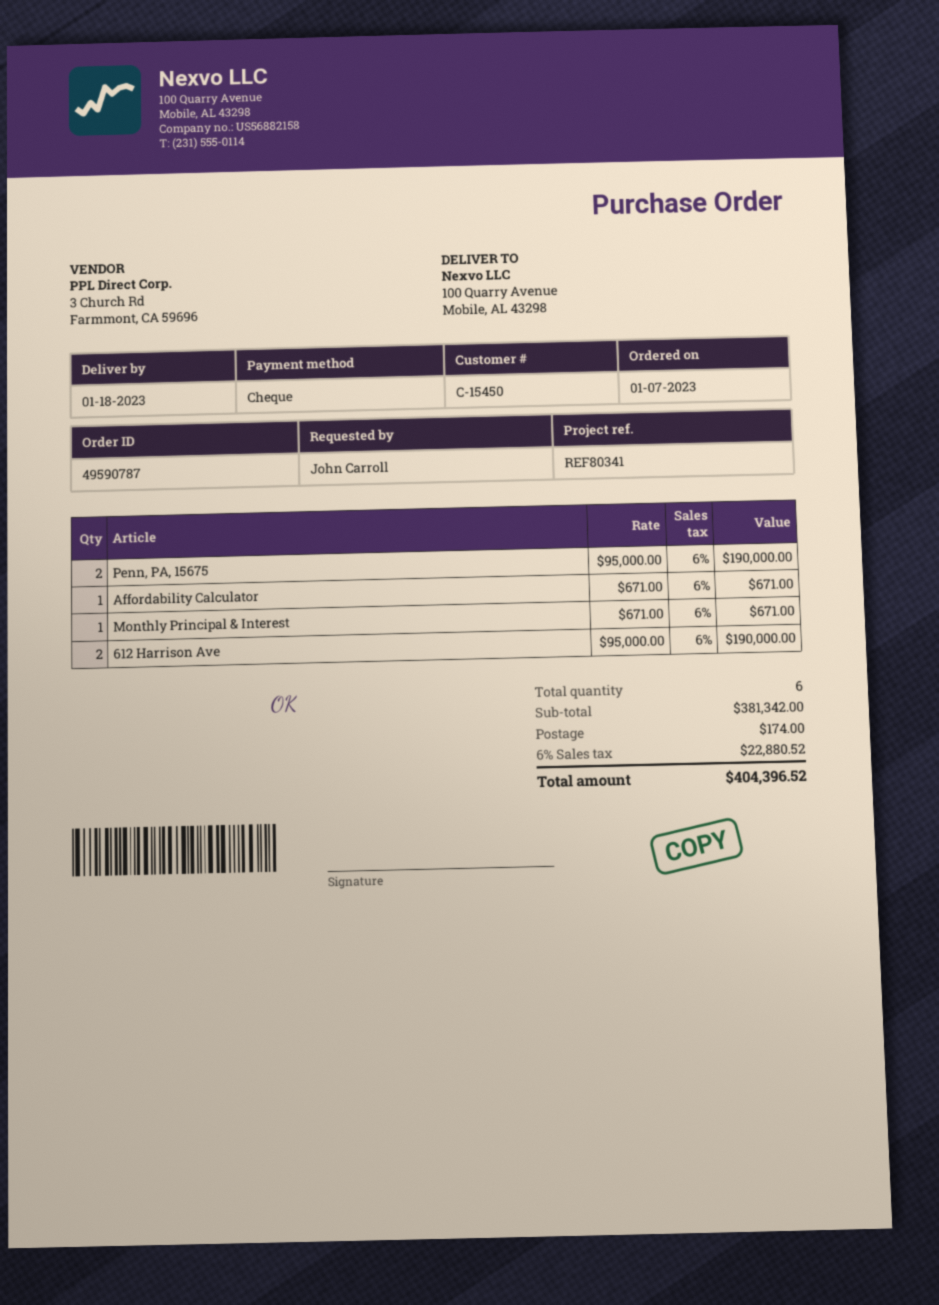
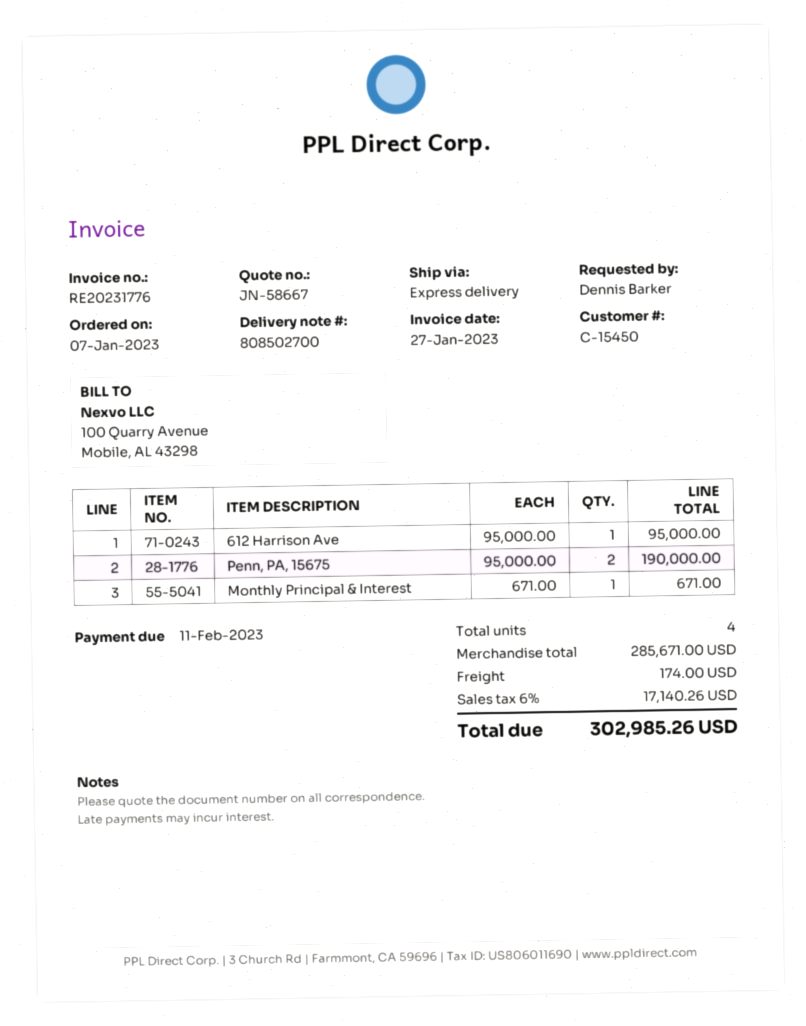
ordered by: John Carroll -> Dennis Barker
Affordability Calculator: 1 x 671.00 = 671.00 -> none
612 Harrison Ave: 2 x 95000.00 = 190000.00 -> 1 x 95000.00 = 95000.00
total quantity: 6 -> 4
subtotal: 381342.00 -> 285671.00
tax: 6% = 22880.52 -> 6% = 17140.26
total: 404396.52 -> 302985.26

